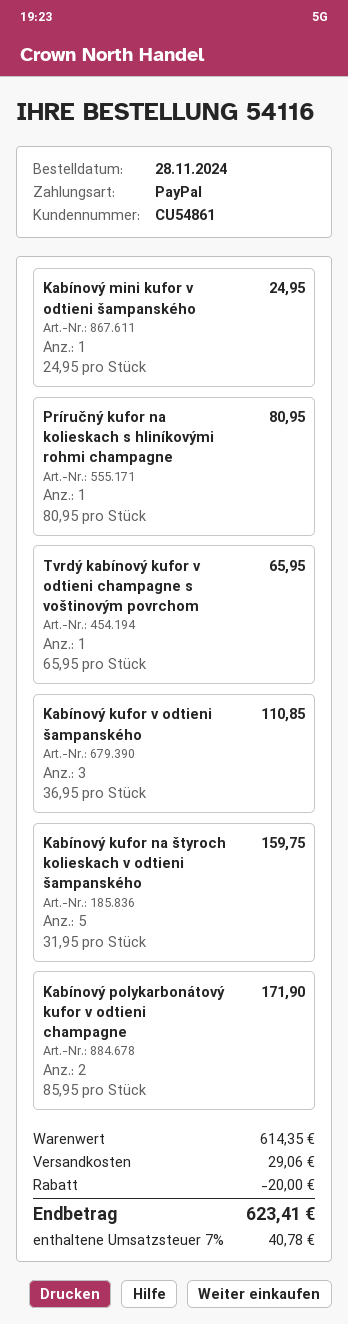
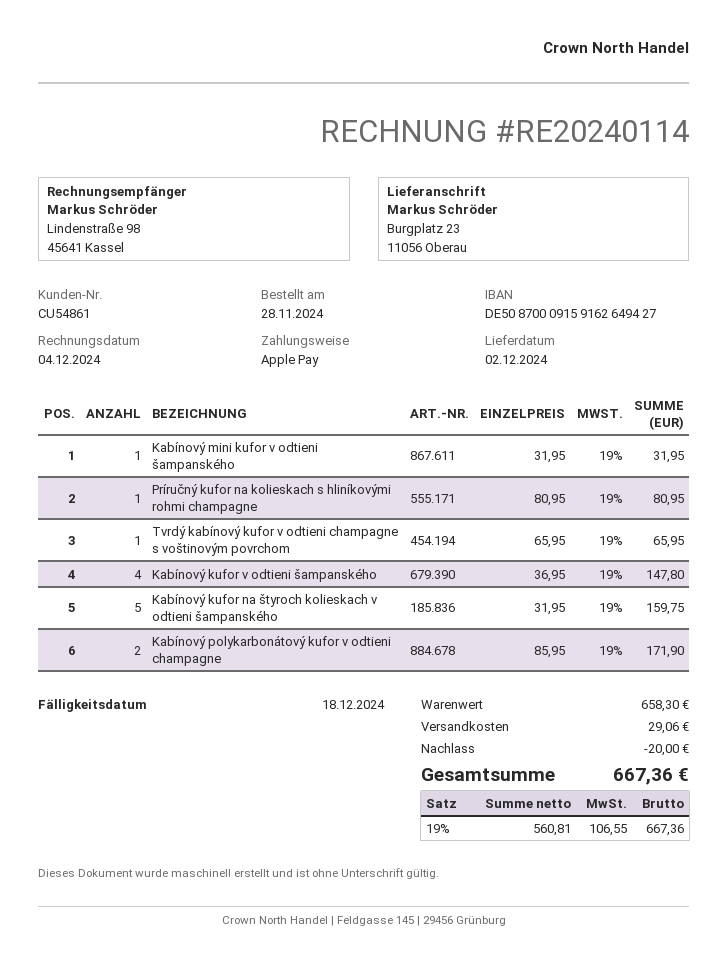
payment method: PayPal -> Apple Pay
Kabínový mini kufor v odtieni šampanského: 1 x 24.95 = 24.95 -> 1 x 31.95 = 31.95
Kabínový kufor v odtieni šampanského: 3 x 36.95 = 110.85 -> 4 x 36.95 = 147.80
subtotal: 614.35 -> 658.30
tax: 7% = 40.78 -> 19% = 106.55
total: 623.41 -> 667.36

